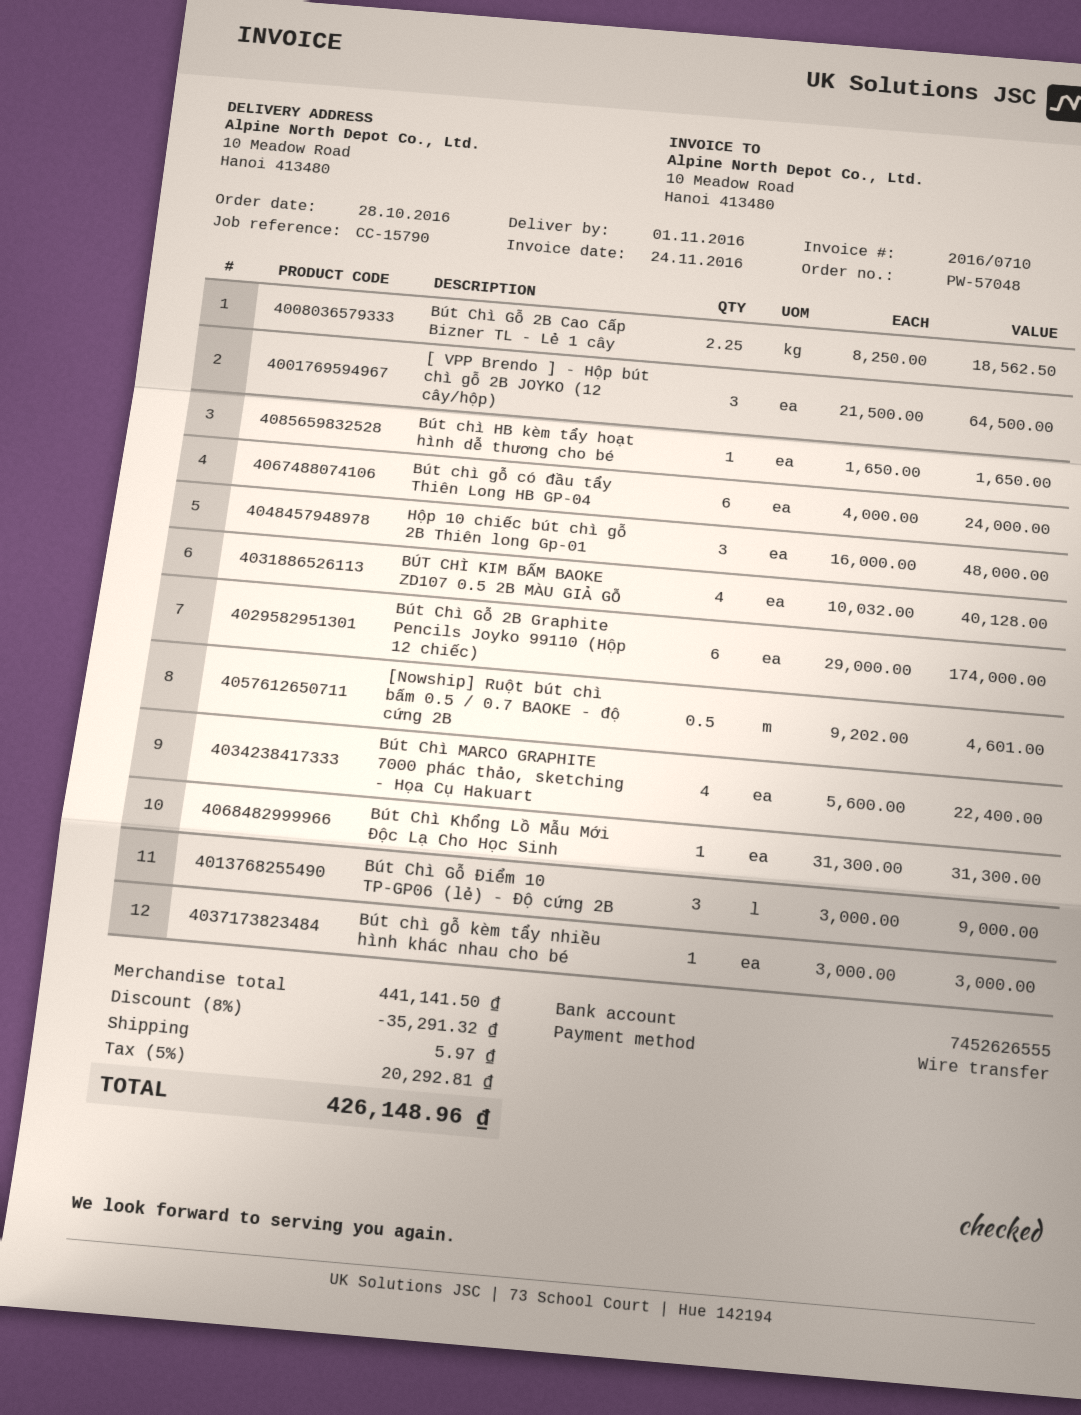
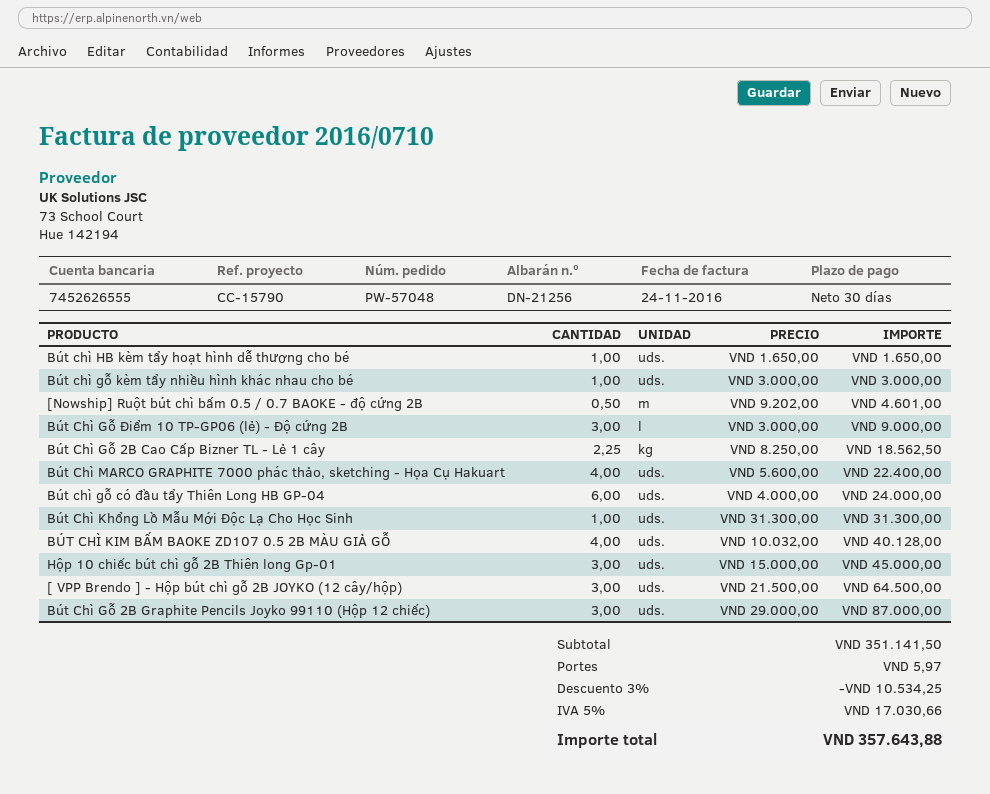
Hộp 10 chiếc bút chì gỗ 2B Thiên long Gp-01: 3 x 16000.00 = 48000.00 -> 3 x 15000.00 = 45000.00
Bút Chì Gỗ 2B Graphite Pencils Joyko 99110 (Hộp 12 chiếc): 6 x 29000.00 = 174000.00 -> 3 x 29000.00 = 87000.00
subtotal: 441141.50 -> 351141.50
discount: 8% = 35291.32 -> 3% = 10534.25
tax: 5% = 20292.81 -> 5% = 17030.66
total: 426148.96 -> 357643.88

